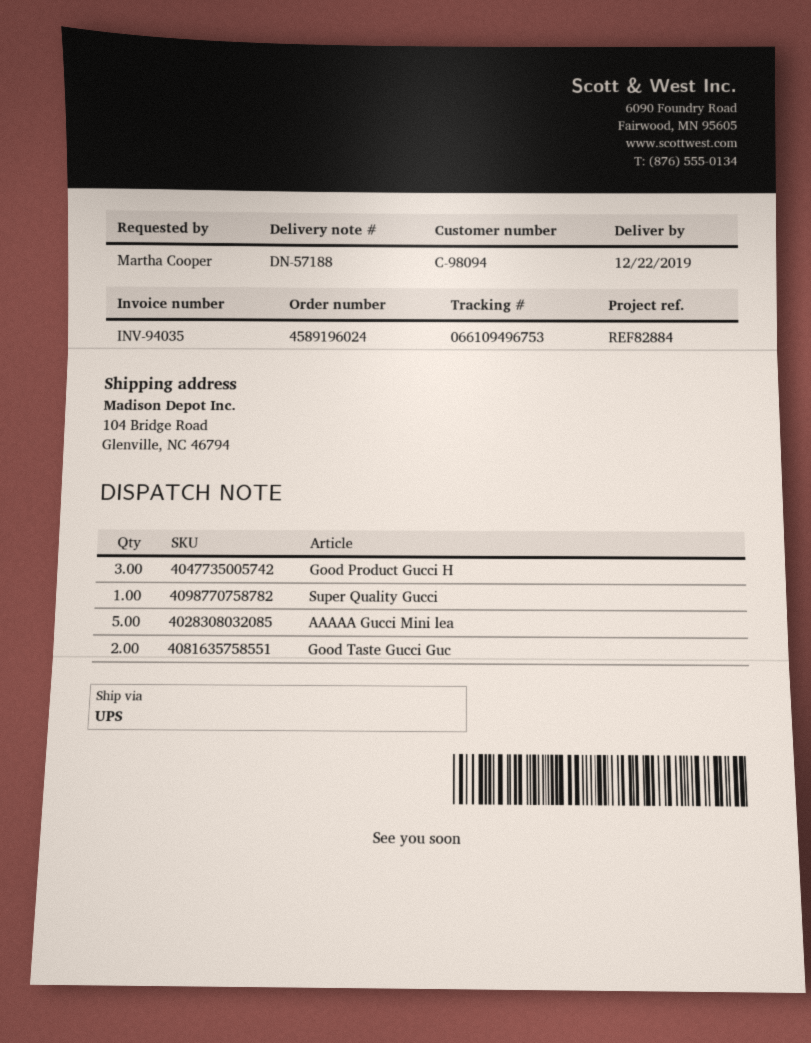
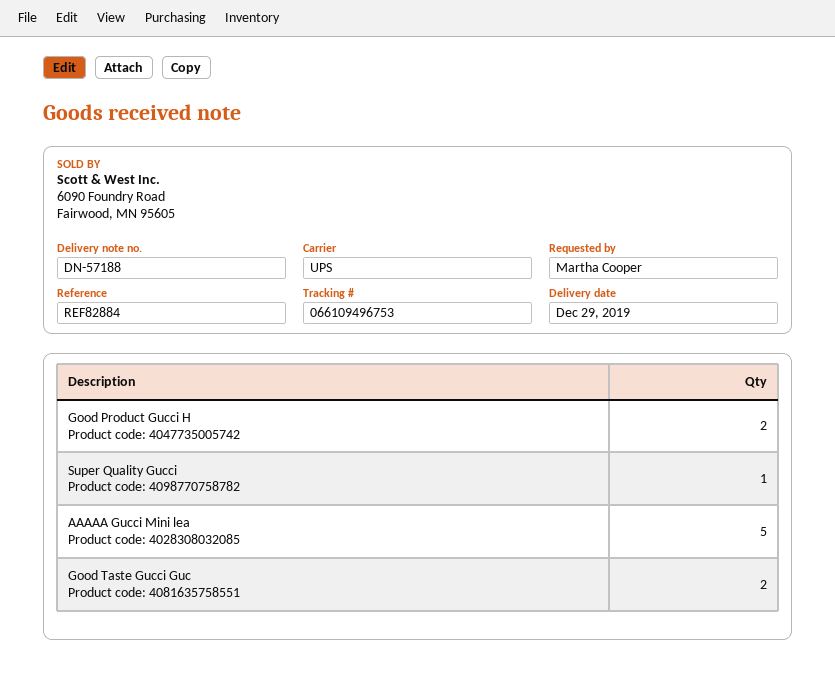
delivery date: 2019-12-22 -> 2019-12-29
Good Product Gucci H: 3 -> 2

